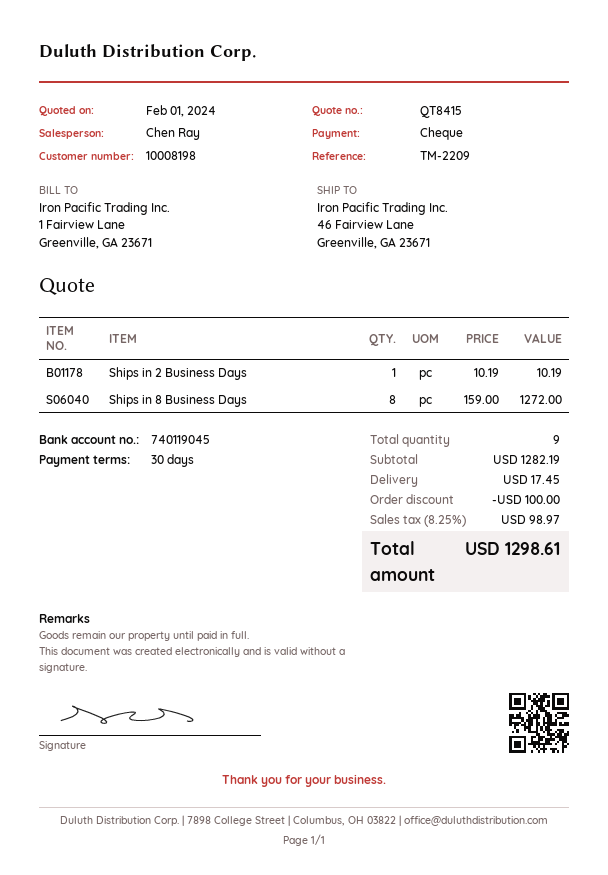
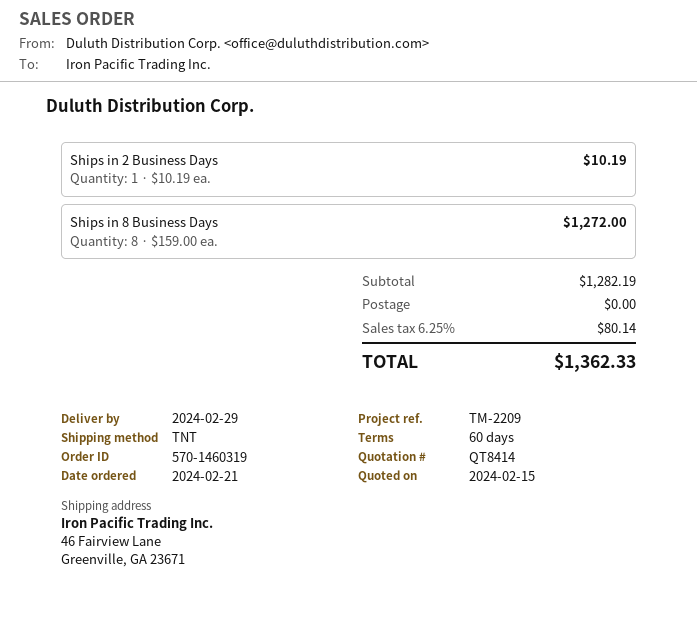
quote number: QT8415 -> QT8414
quote date: 2024-02-01 -> 2024-02-15
payment terms: 30 days -> 60 days
discount: 100.00 -> none
shipping: 17.45 -> 0.00
tax: 8.25% = 98.97 -> 6.25% = 80.14
total: 1298.61 -> 1362.33

